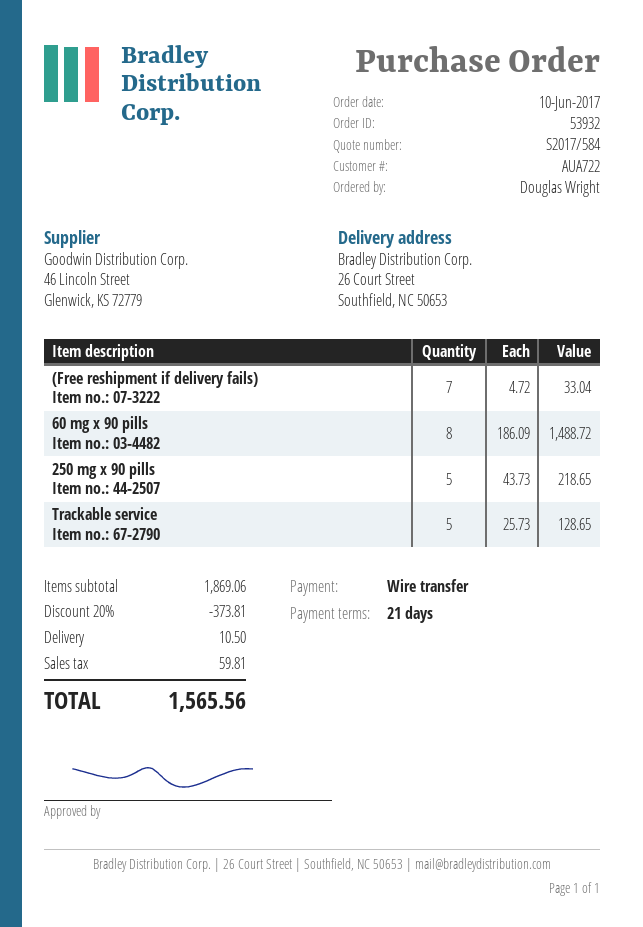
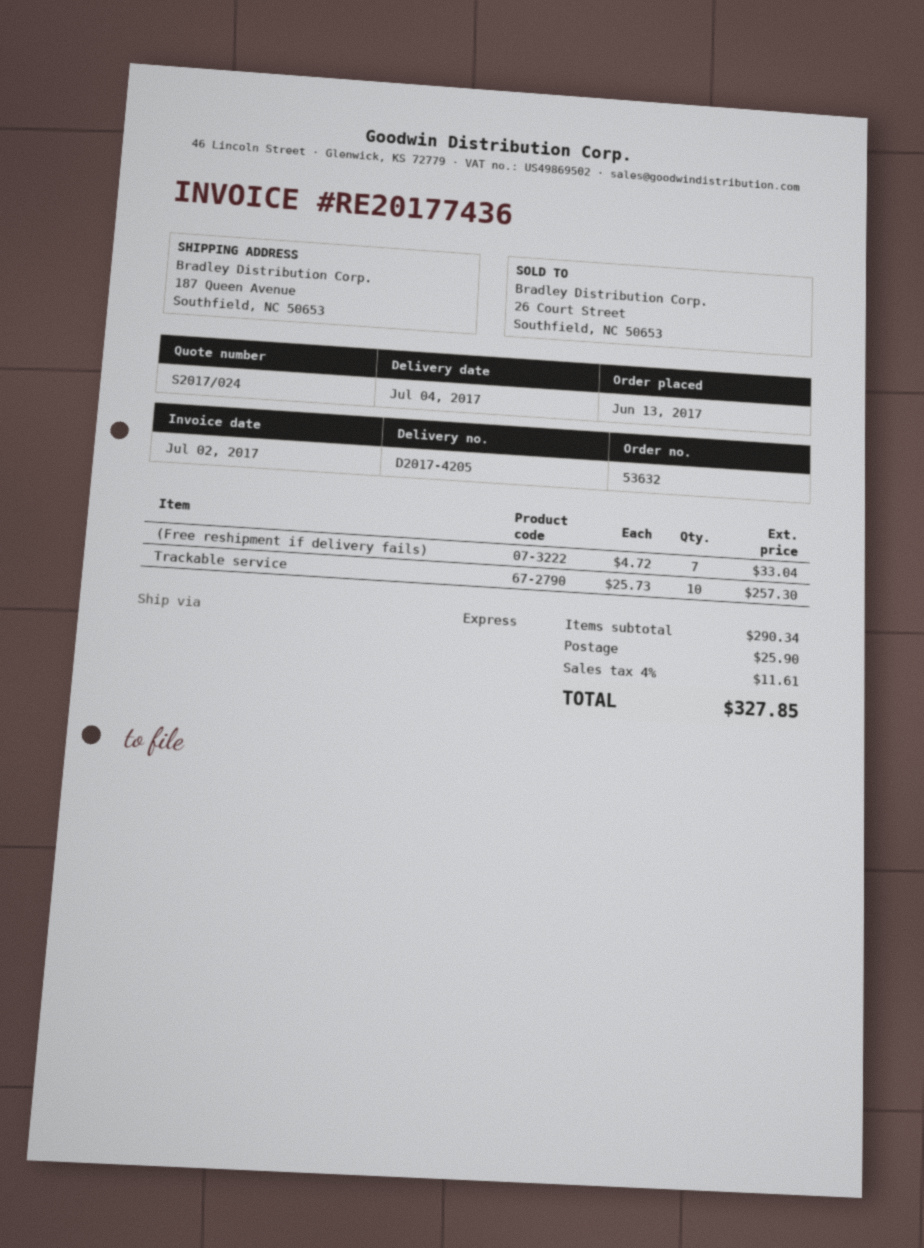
quote number: S2017/584 -> S2017/024
order number: 53932 -> 53632
order date: 2017-06-10 -> 2017-06-13
ship to: 26 Court Street, Southfield, NC 50653 -> 187 Queen Avenue, Southfield, NC 50653
60 mg x 90 pills: 8 x 186.09 = 1488.72 -> none
250 mg x 90 pills: 5 x 43.73 = 218.65 -> none
Trackable service: 5 x 25.73 = 128.65 -> 10 x 25.73 = 257.30
subtotal: 1869.06 -> 290.34
discount: 20% = 373.81 -> none
shipping: 10.50 -> 25.90
tax: 59.81 -> 11.61
total: 1565.56 -> 327.85

